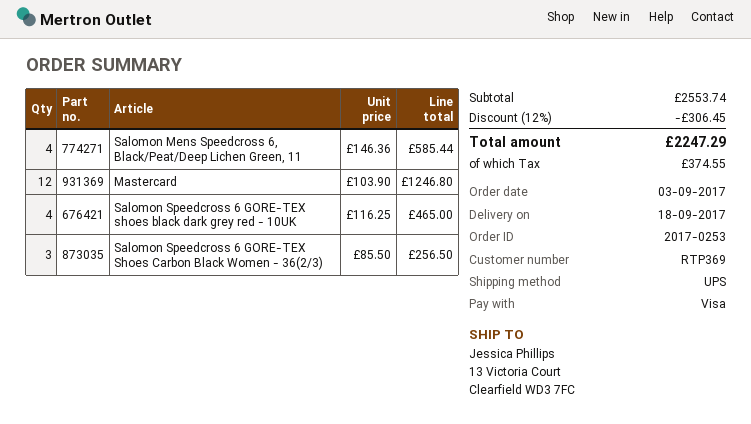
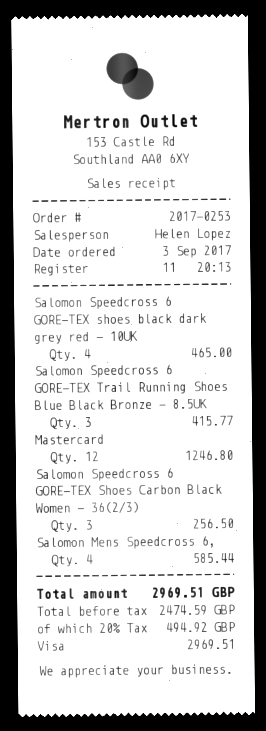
Salomon Speedcross 6 GORE-TEX Trail Running Shoes Blue Black Bronze - 8.5UK: none -> 3 for 415.77
discount: 12% = 306.45 -> none
tax: 374.55 -> 494.92
total: 2247.29 -> 2969.51

